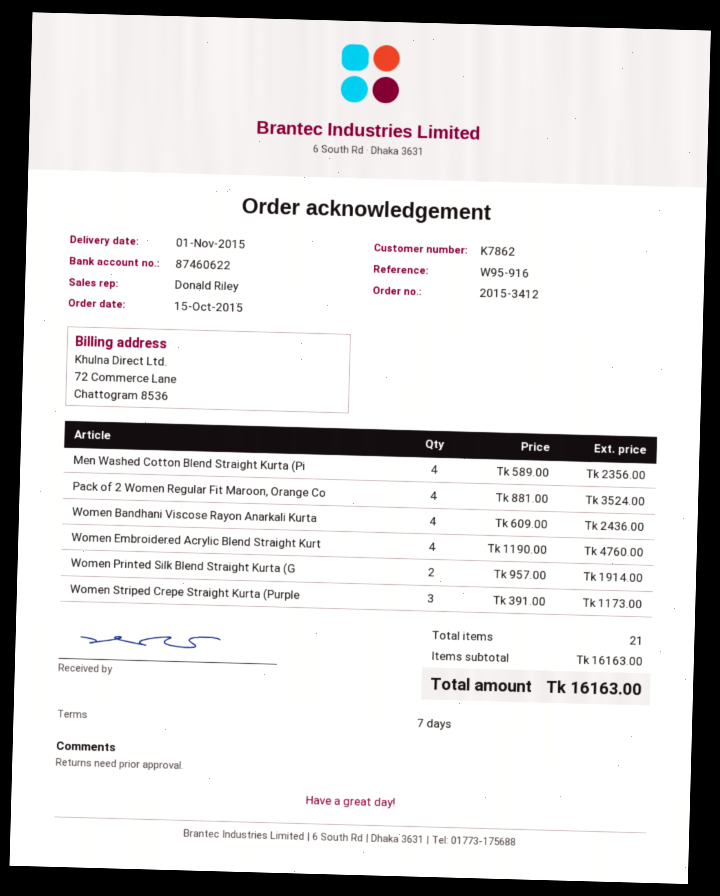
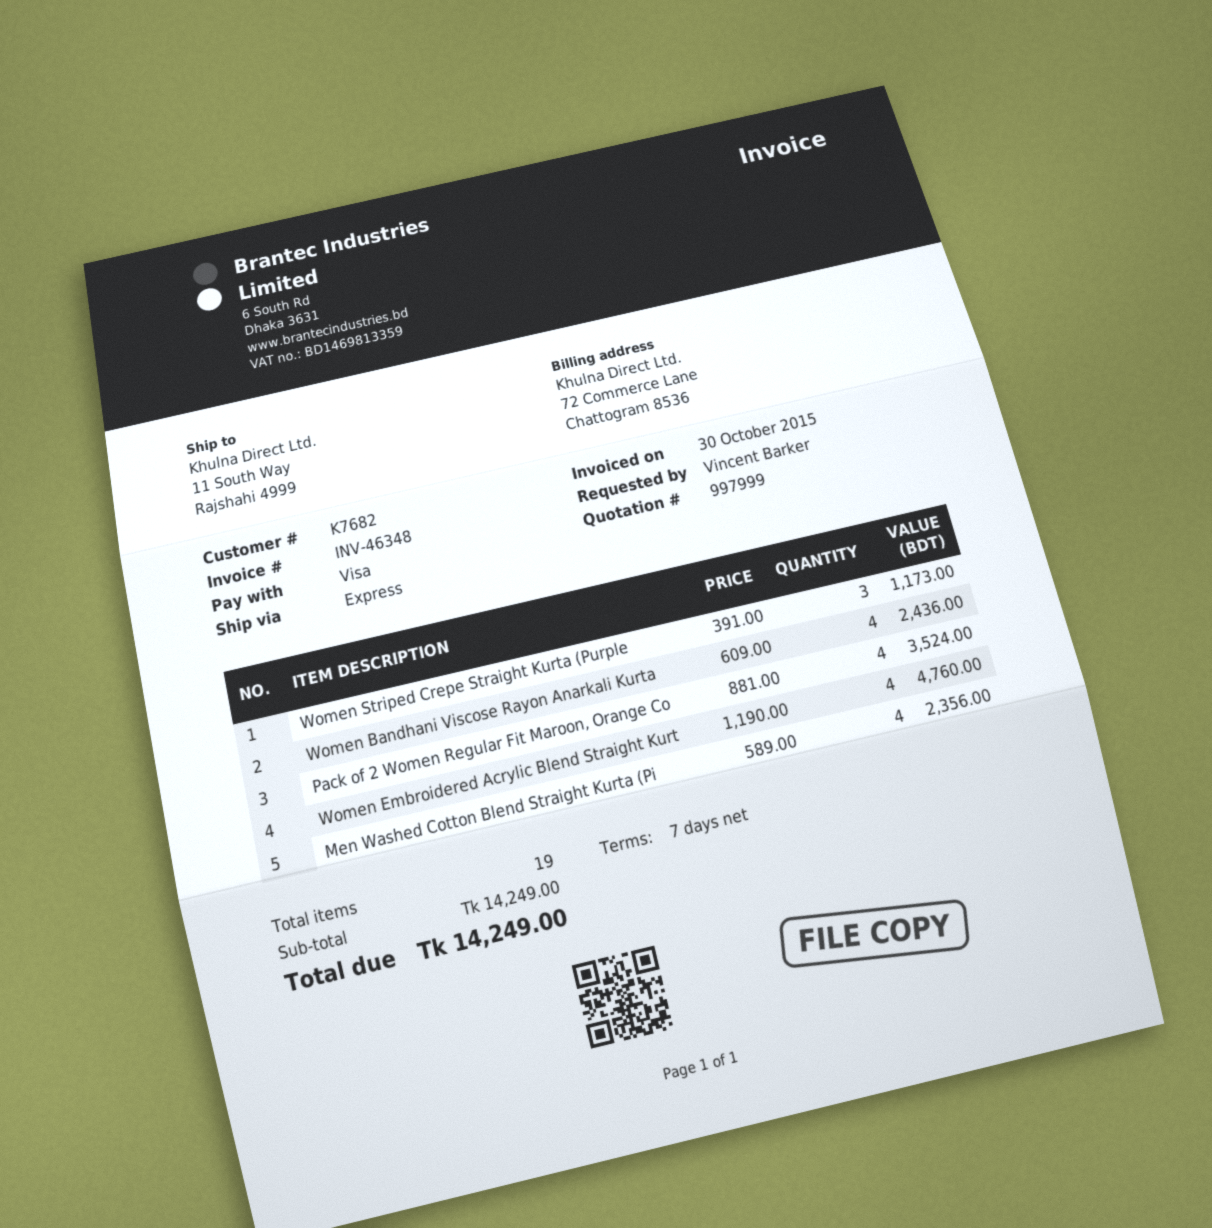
customer number: K7862 -> K7682
Women Printed Silk Blend Straight Kurta (G: 2 x 957.00 = 1914.00 -> none
total quantity: 21 -> 19
subtotal: 16163.00 -> 14249.00
total: 16163.00 -> 14249.00

